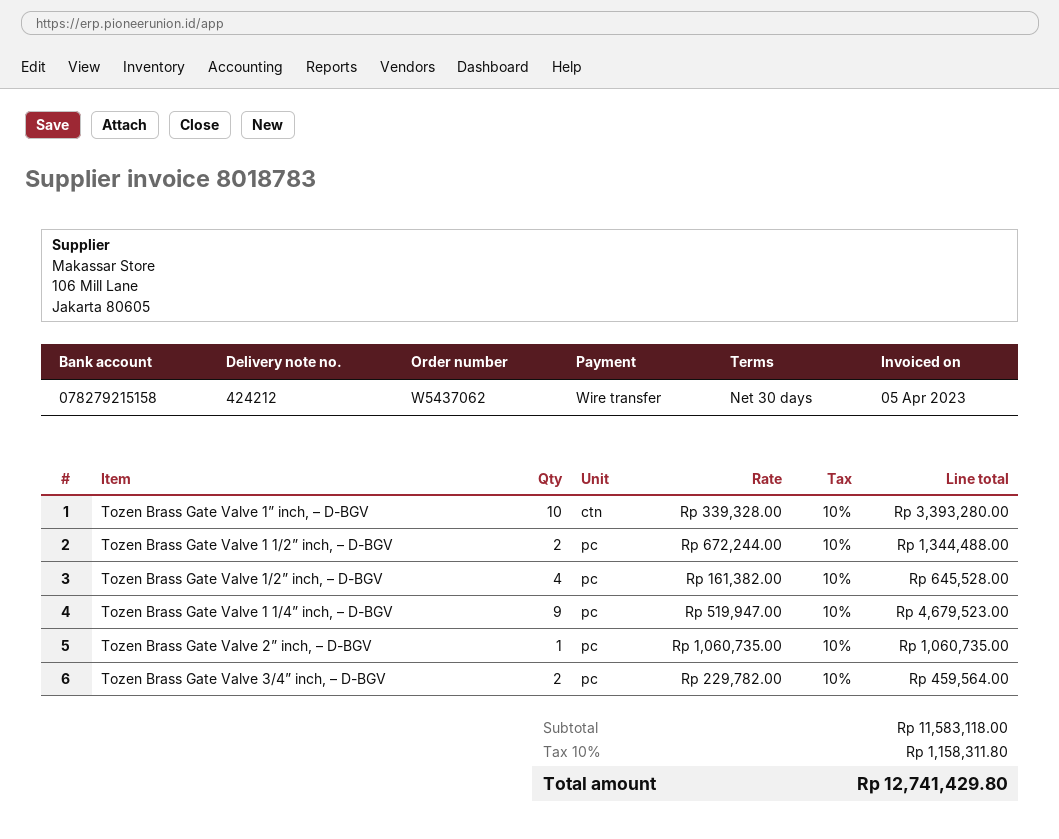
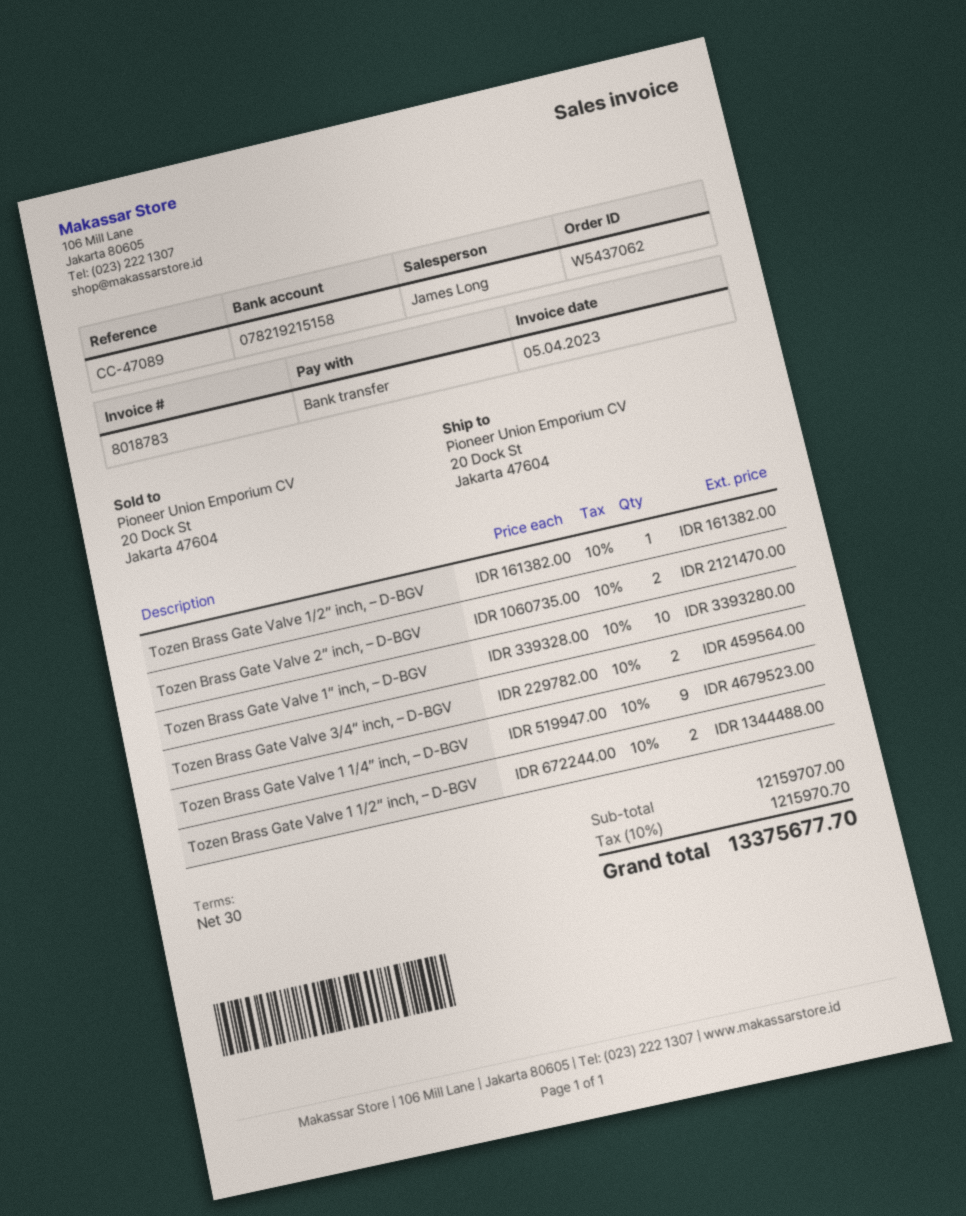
bank account: 078279215158 -> 078219215158
Tozen Brass Gate Valve 1/2” inch, – D-BGV: 4 x 161382.00 = 645528.00 -> 1 x 161382.00 = 161382.00
Tozen Brass Gate Valve 2” inch, – D-BGV: 1 x 1060735.00 = 1060735.00 -> 2 x 1060735.00 = 2121470.00
subtotal: 11583118.00 -> 12159707.00
tax: 10% = 1158311.80 -> 10% = 1215970.70
total: 12741429.80 -> 13375677.70

